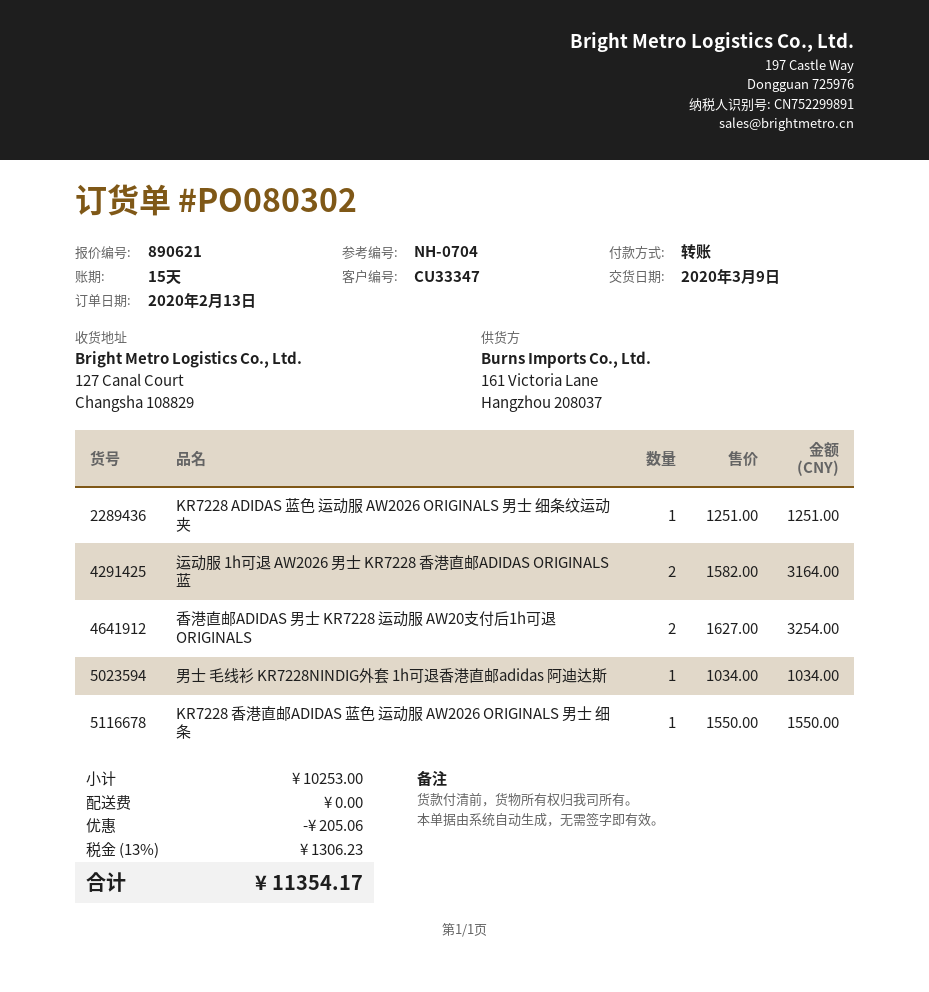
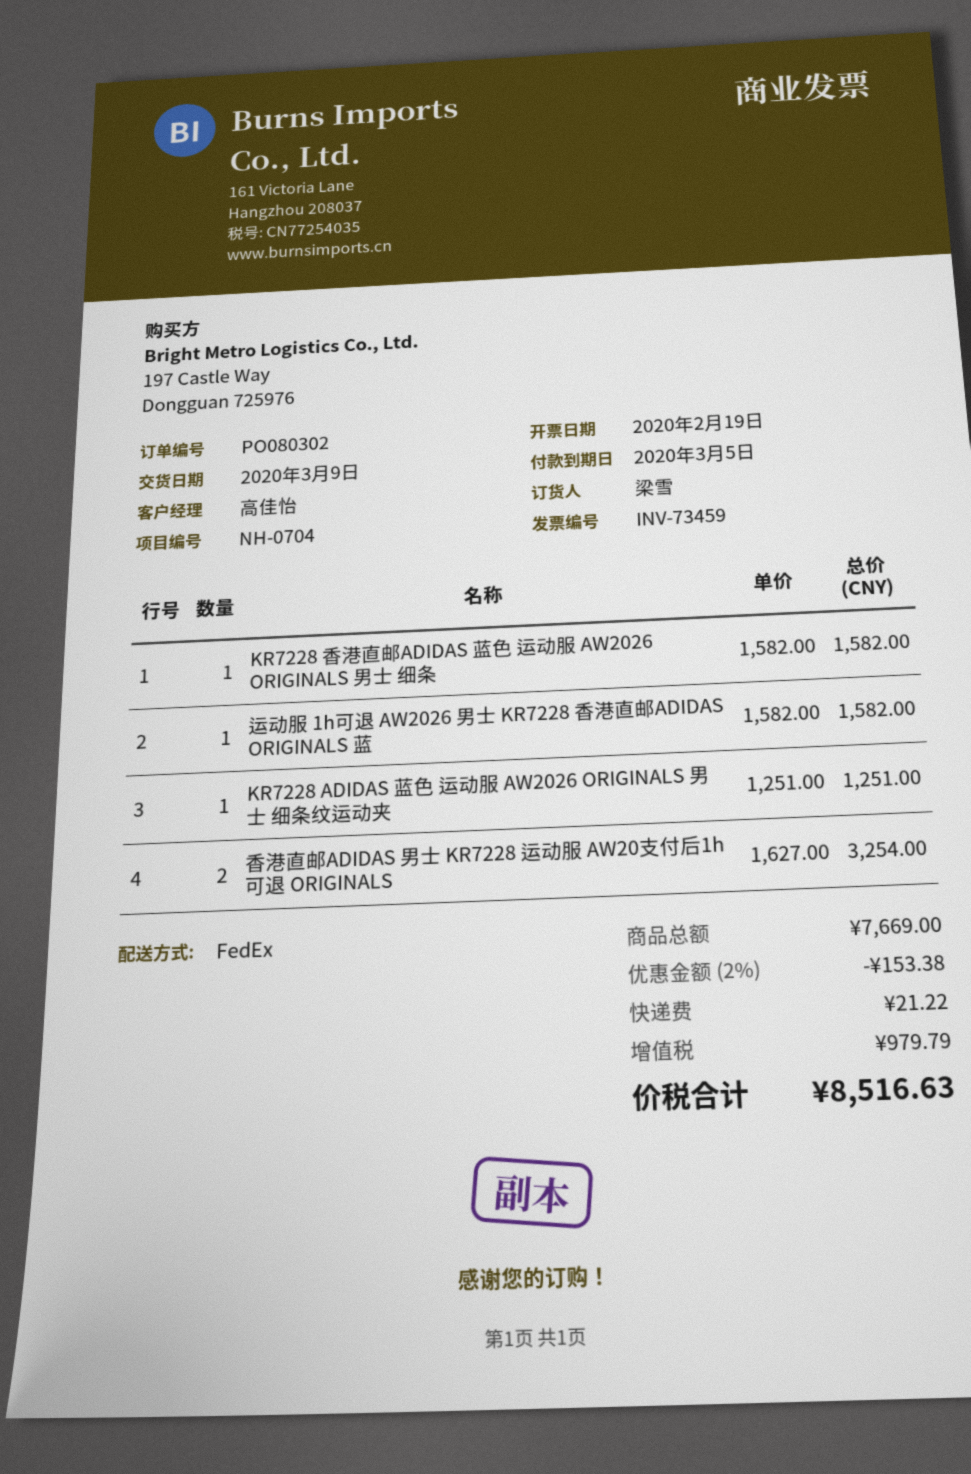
运动服 1h可退 AW2026 男士 KR7228 香港直邮ADIDAS ORIGINALS 蓝: 2 x 1582.00 = 3164.00 -> 1 x 1582.00 = 1582.00
男士 毛线衫 KR7228NINDIG外套 1h可退香港直邮adidas 阿迪达斯: 1 x 1034.00 = 1034.00 -> none
KR7228 香港直邮ADIDAS 蓝色 运动服 AW2026 ORIGINALS 男士 细条: 1 x 1550.00 = 1550.00 -> 1 x 1582.00 = 1582.00
subtotal: 10253.00 -> 7669.00
discount: 205.06 -> 153.38
shipping: 0.00 -> 21.22
tax: 1306.23 -> 979.79
total: 11354.17 -> 8516.63

